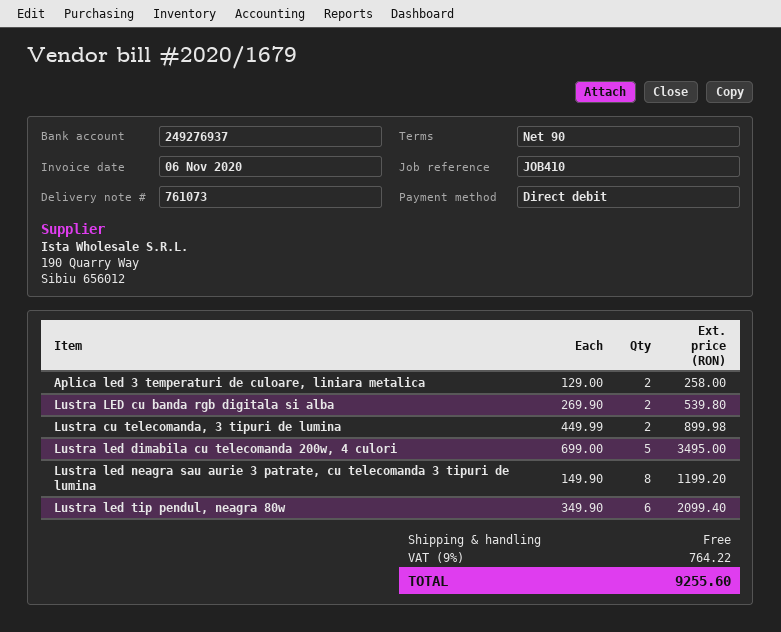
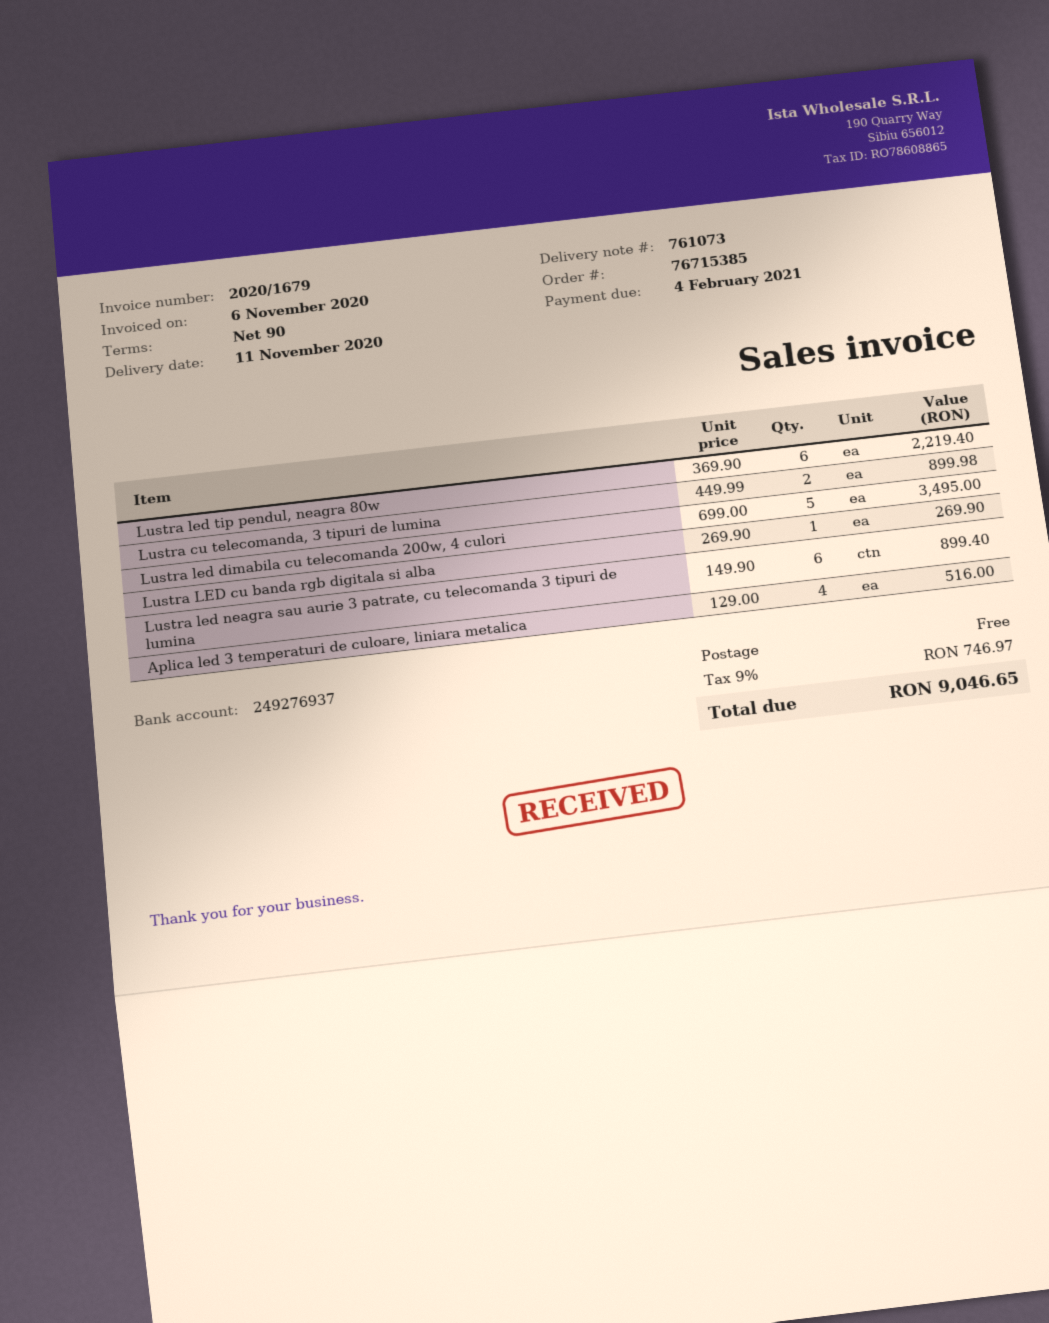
Aplica led 3 temperaturi de culoare, liniara metalica: 2 x 129.00 = 258.00 -> 4 x 129.00 = 516.00
Lustra LED cu banda rgb digitala si alba: 2 x 269.90 = 539.80 -> 1 x 269.90 = 269.90
Lustra led neagra sau aurie 3 patrate, cu telecomanda 3 tipuri de lumina: 8 x 149.90 = 1199.20 -> 6 x 149.90 = 899.40
Lustra led tip pendul, neagra 80w: 6 x 349.90 = 2099.40 -> 6 x 369.90 = 2219.40
tax: 9% = 764.22 -> 9% = 746.97
total: 9255.60 -> 9046.65

